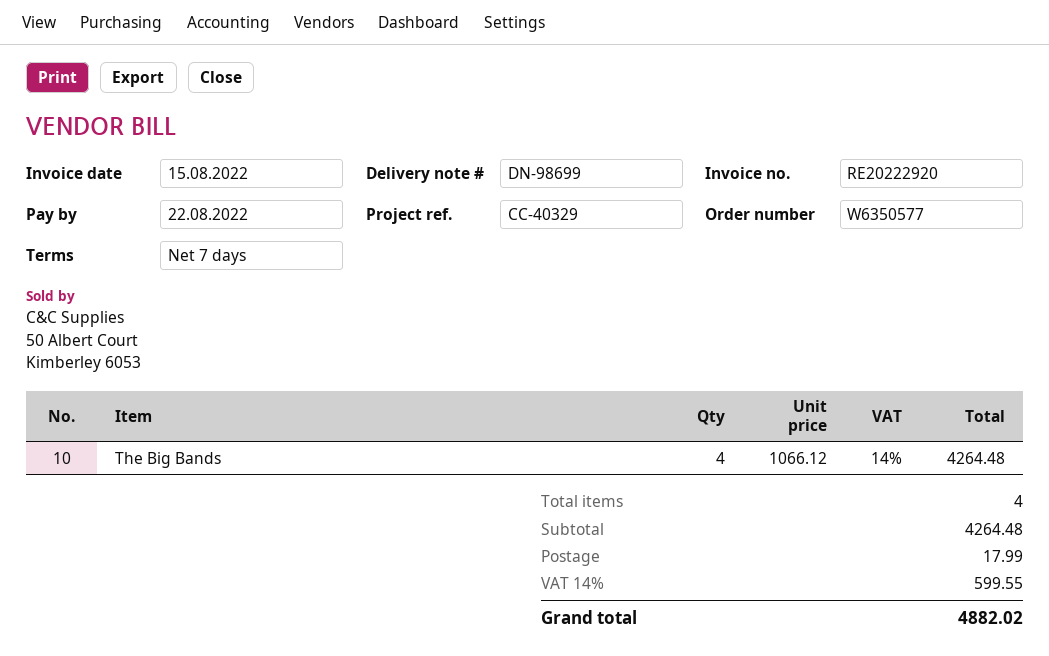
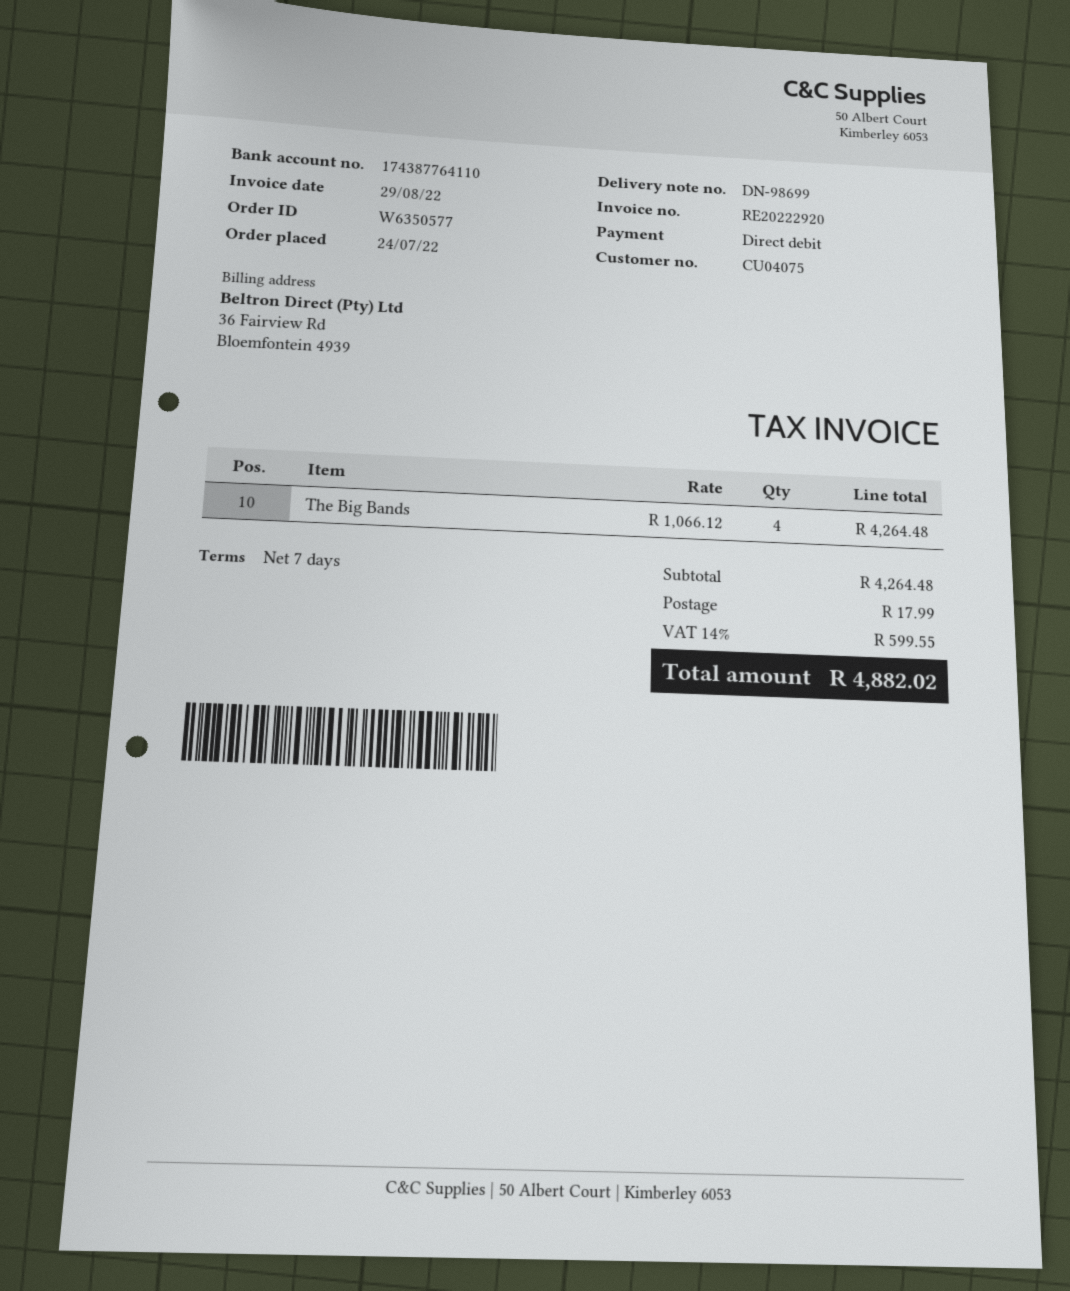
invoice date: 2022-08-15 -> 2022-08-29

